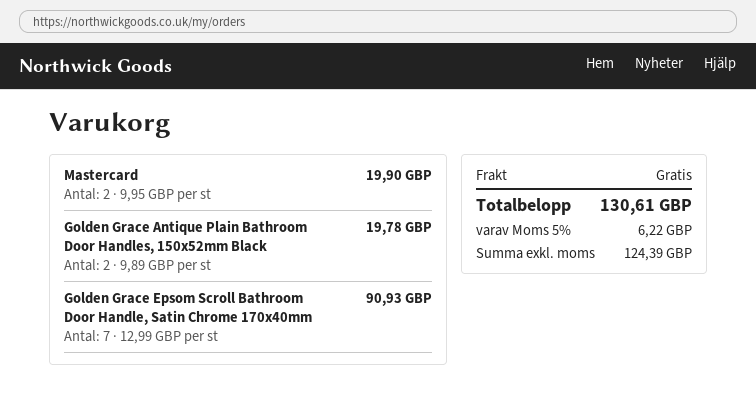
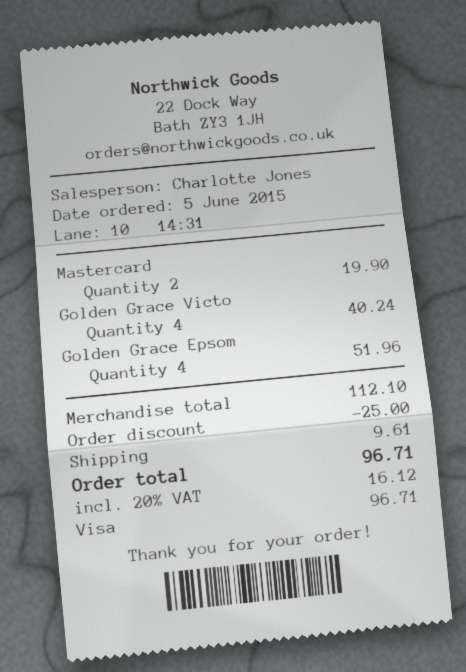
Golden Grace Antique Plain Bathroom Door Handles, 150x52mm Black: 2 for 19.78 -> none
Golden Grace Epsom Scroll Bathroom Door Handle, Satin Chrome 170x40mm: 7 for 90.93 -> 4 for 51.96
Golden Grace Victo: none -> 4 for 40.24
discount: none -> 25.00
shipping: 0.00 -> 9.61
tax: 5% = 6.22 -> 20% = 16.12
total: 130.61 -> 96.71

